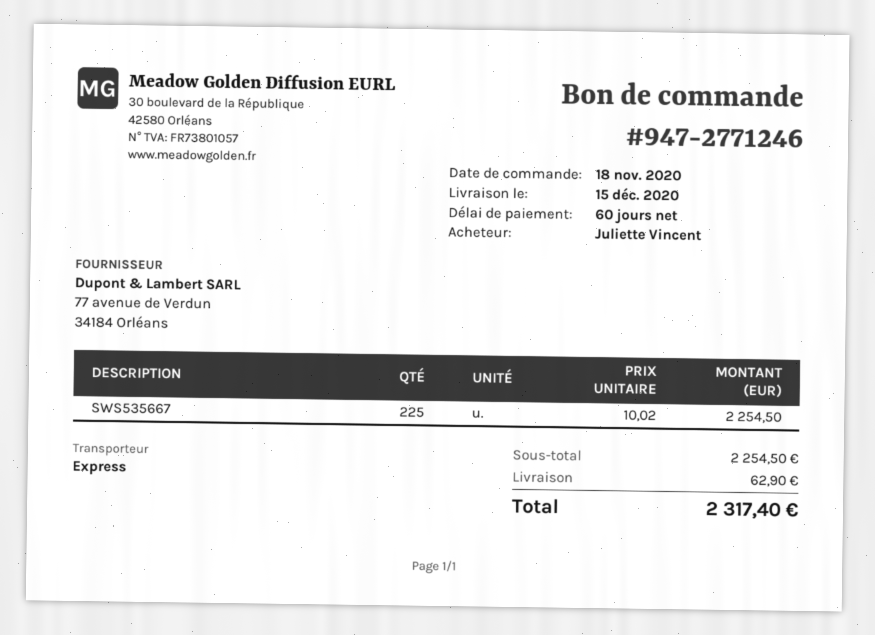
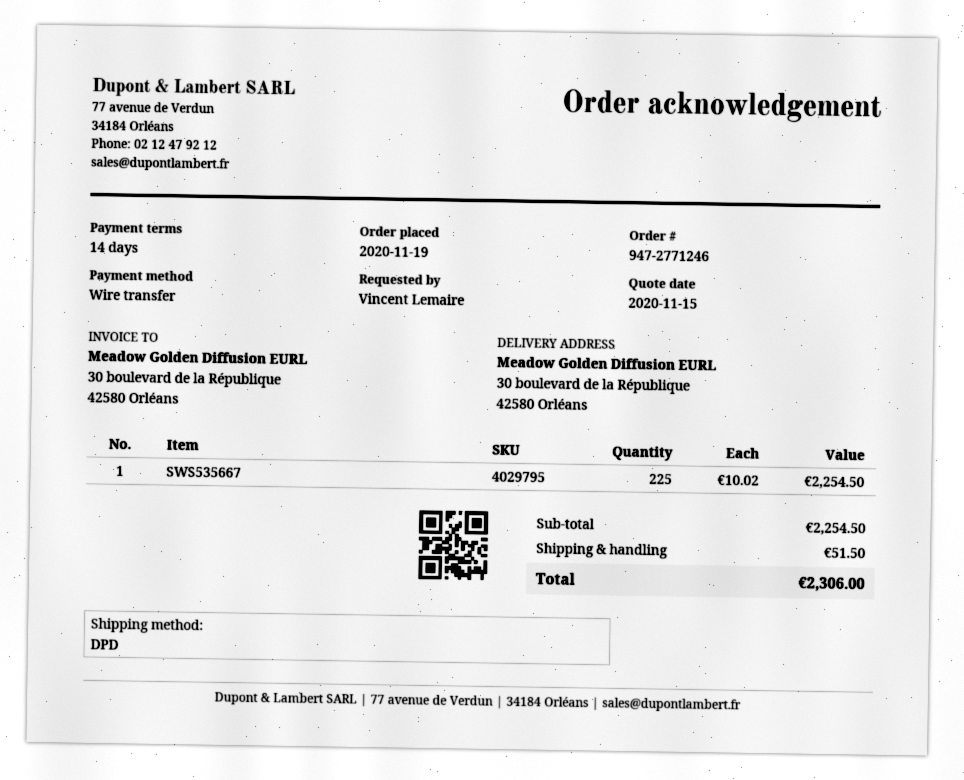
order date: 2020-11-18 -> 2020-11-19
payment terms: 60 days -> 14 days
ordered by: Juliette Vincent -> Vincent Lemaire
shipping method: express -> DPD
shipping: 62.90 -> 51.50
total: 2317.40 -> 2306.00

